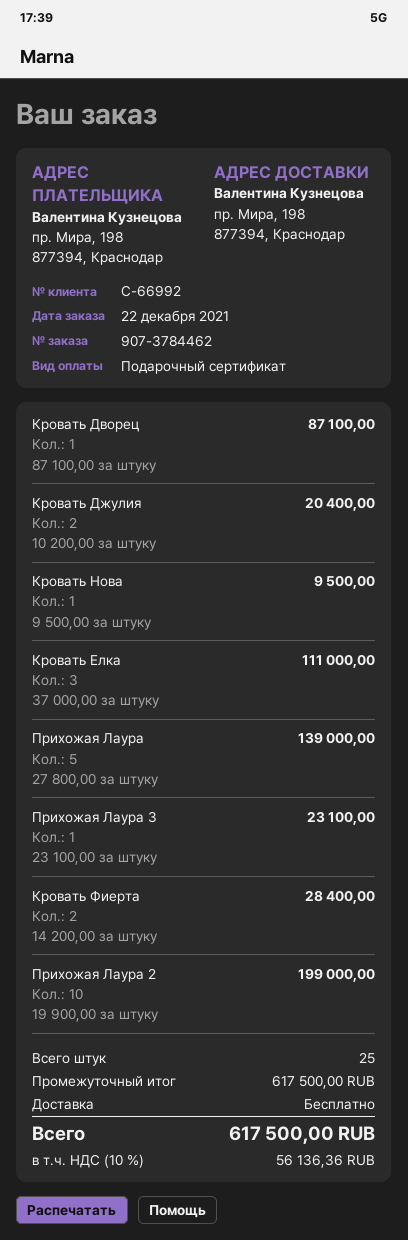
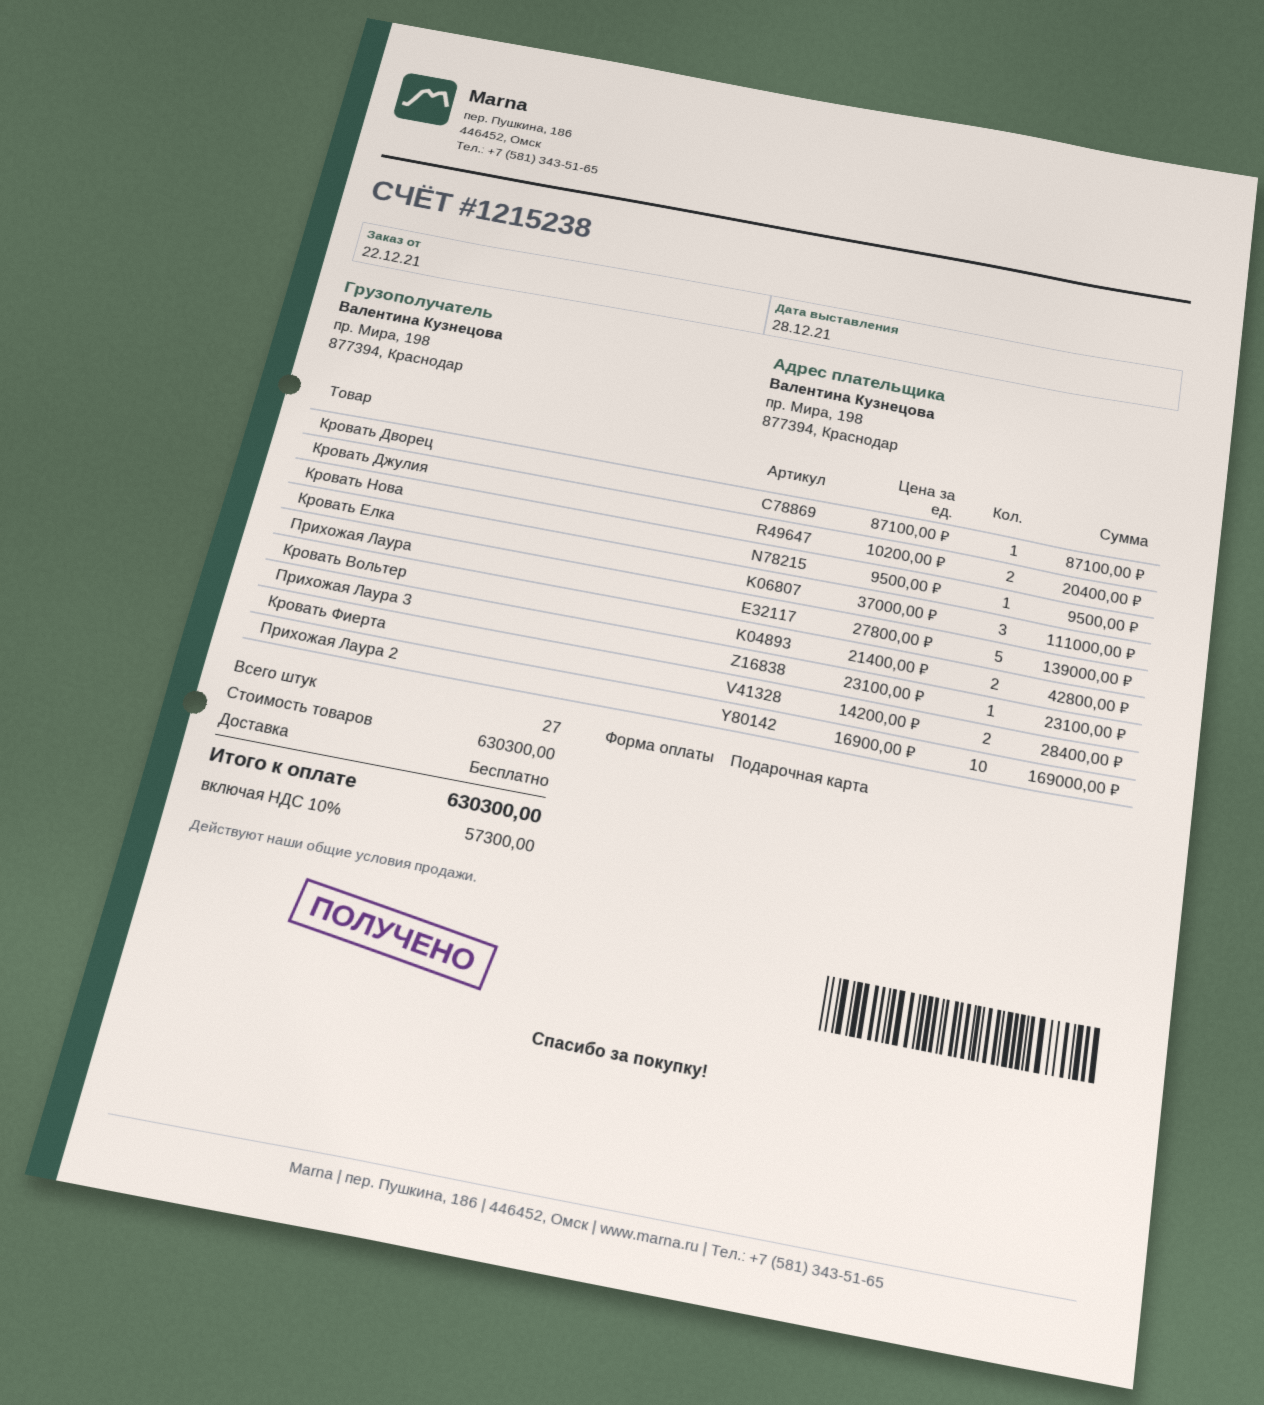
Прихожая Лаура 2: 10 x 19900.00 = 199000.00 -> 10 x 16900.00 = 169000.00
Кровать Вольтер: none -> 2 x 21400.00 = 42800.00
total quantity: 25 -> 27
subtotal: 617500.00 -> 630300.00
tax: 10% = 56136.36 -> 10% = 57300.00
total: 617500.00 -> 630300.00

